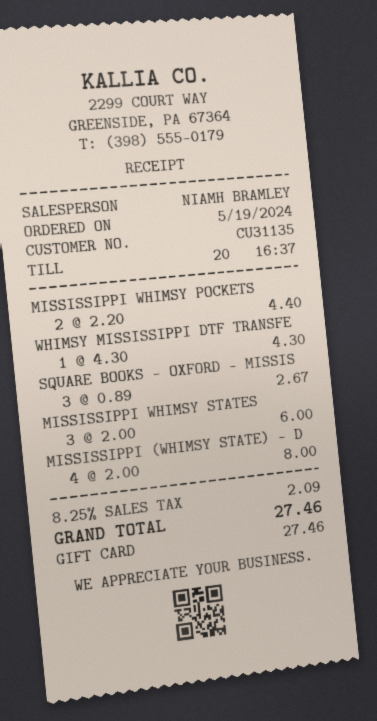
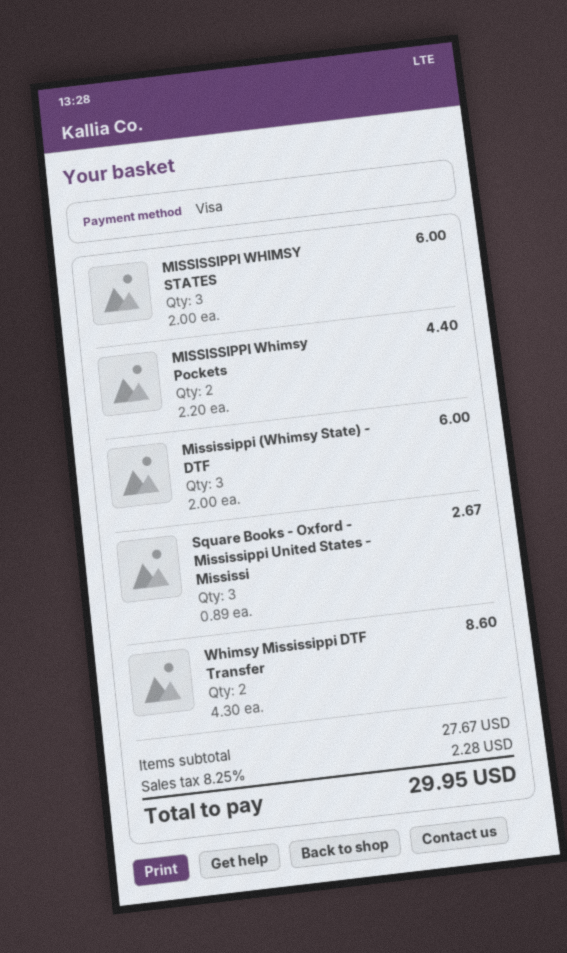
payment method: gift card -> Visa
WHIMSY MISSISSIPPI DTF TRANSFE: 1 x 4.30 = 4.30 -> 2 x 4.30 = 8.60
MISSISSIPPI (WHIMSY STATE) - D: 4 x 2.00 = 8.00 -> 3 x 2.00 = 6.00
tax: 8.25% = 2.09 -> 8.25% = 2.28
total: 27.46 -> 29.95

